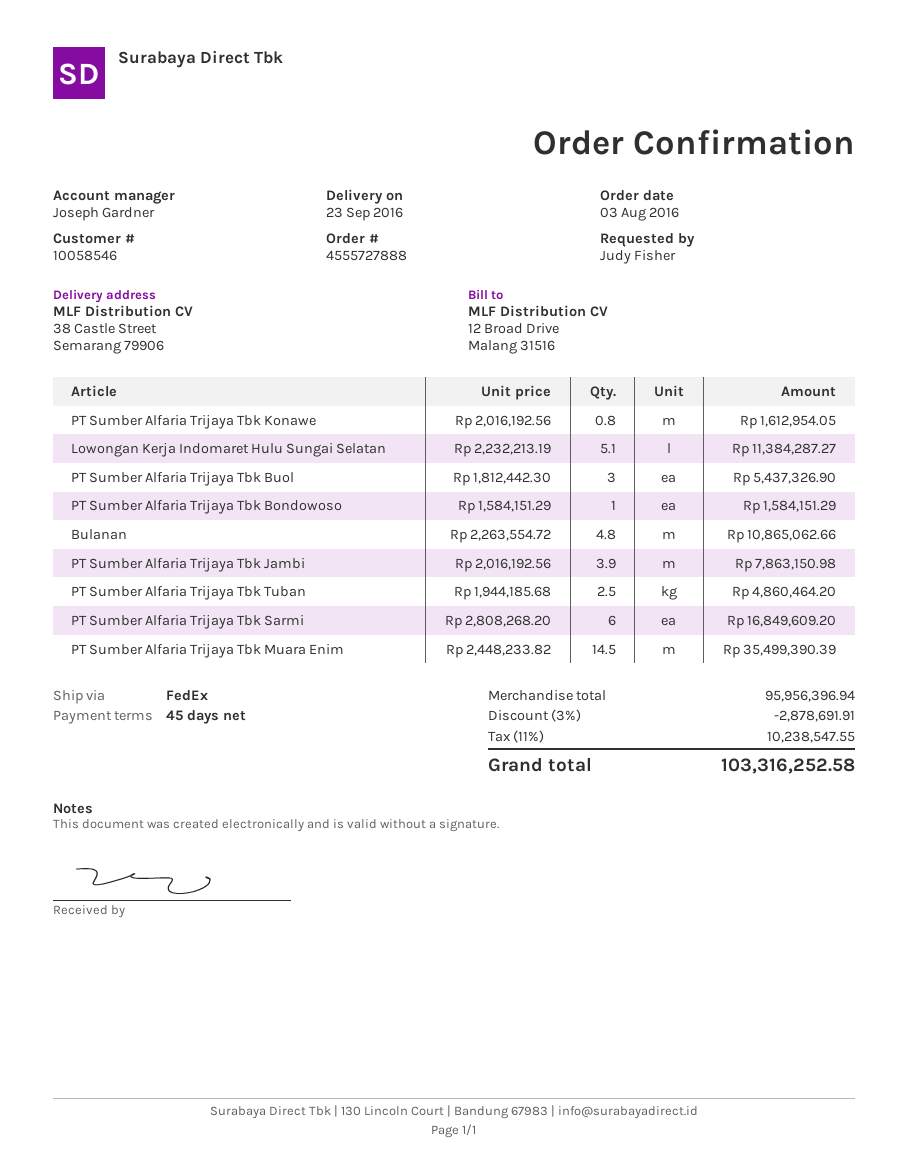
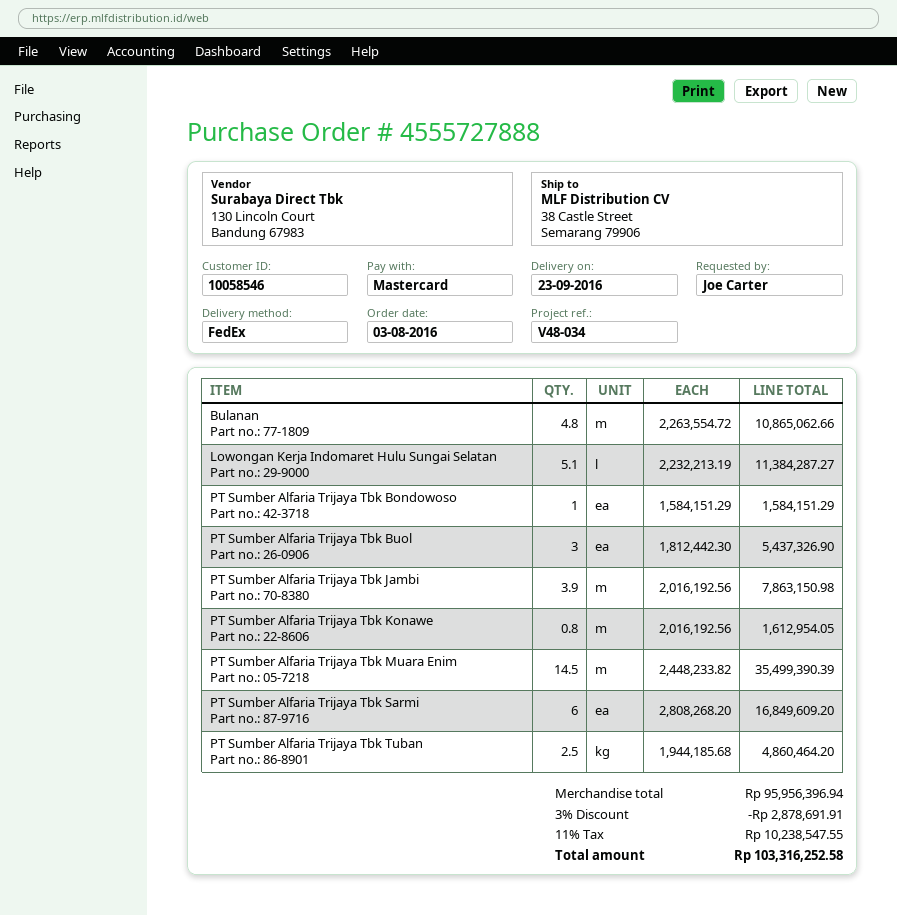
ordered by: Judy Fisher -> Joe Carter

